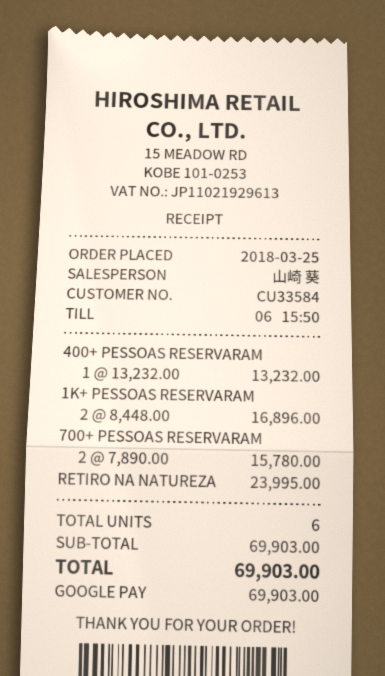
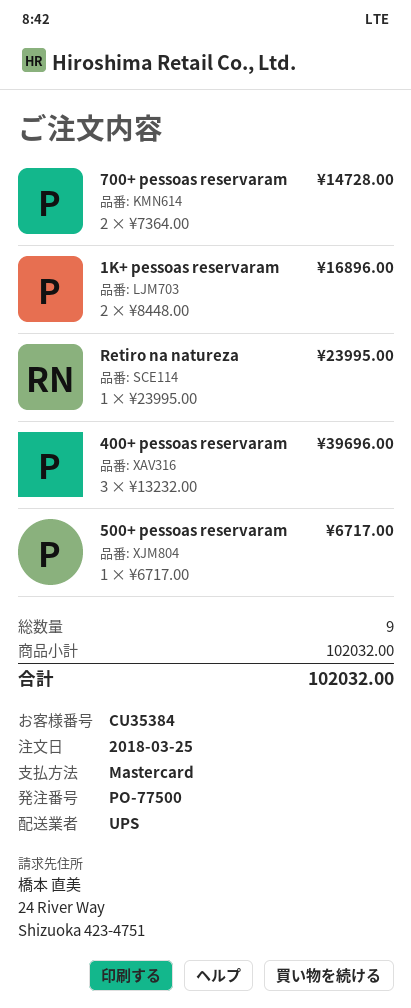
customer number: CU33584 -> CU35384
payment method: Google Pay -> Mastercard
400+ PESSOAS RESERVARAM: 1 x 13232.00 = 13232.00 -> 3 x 13232.00 = 39696.00
700+ PESSOAS RESERVARAM: 2 x 7890.00 = 15780.00 -> 2 x 7364.00 = 14728.00
500+ pessoas reservaram: none -> 1 x 6717.00 = 6717.00
total quantity: 6 -> 9
subtotal: 69903.00 -> 102032.00
total: 69903.00 -> 102032.00

